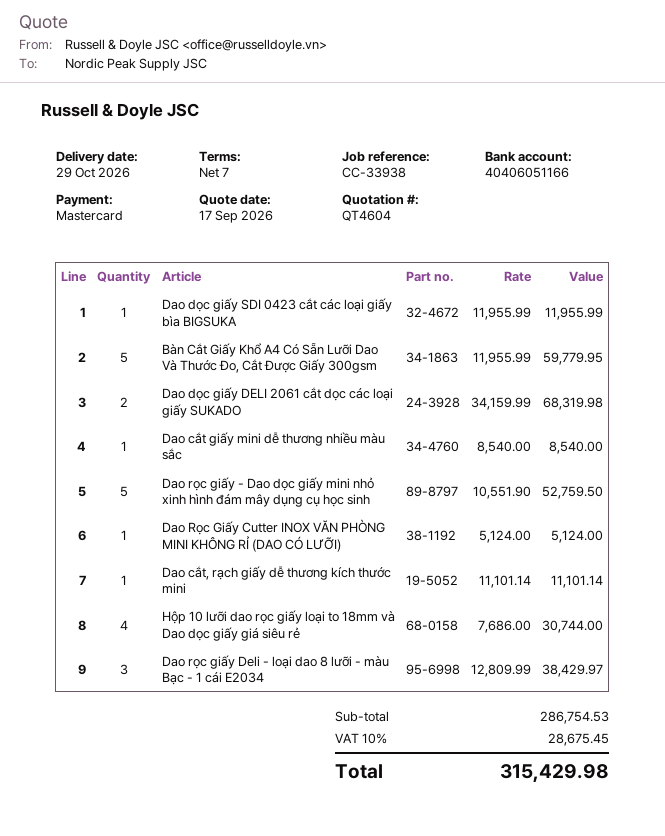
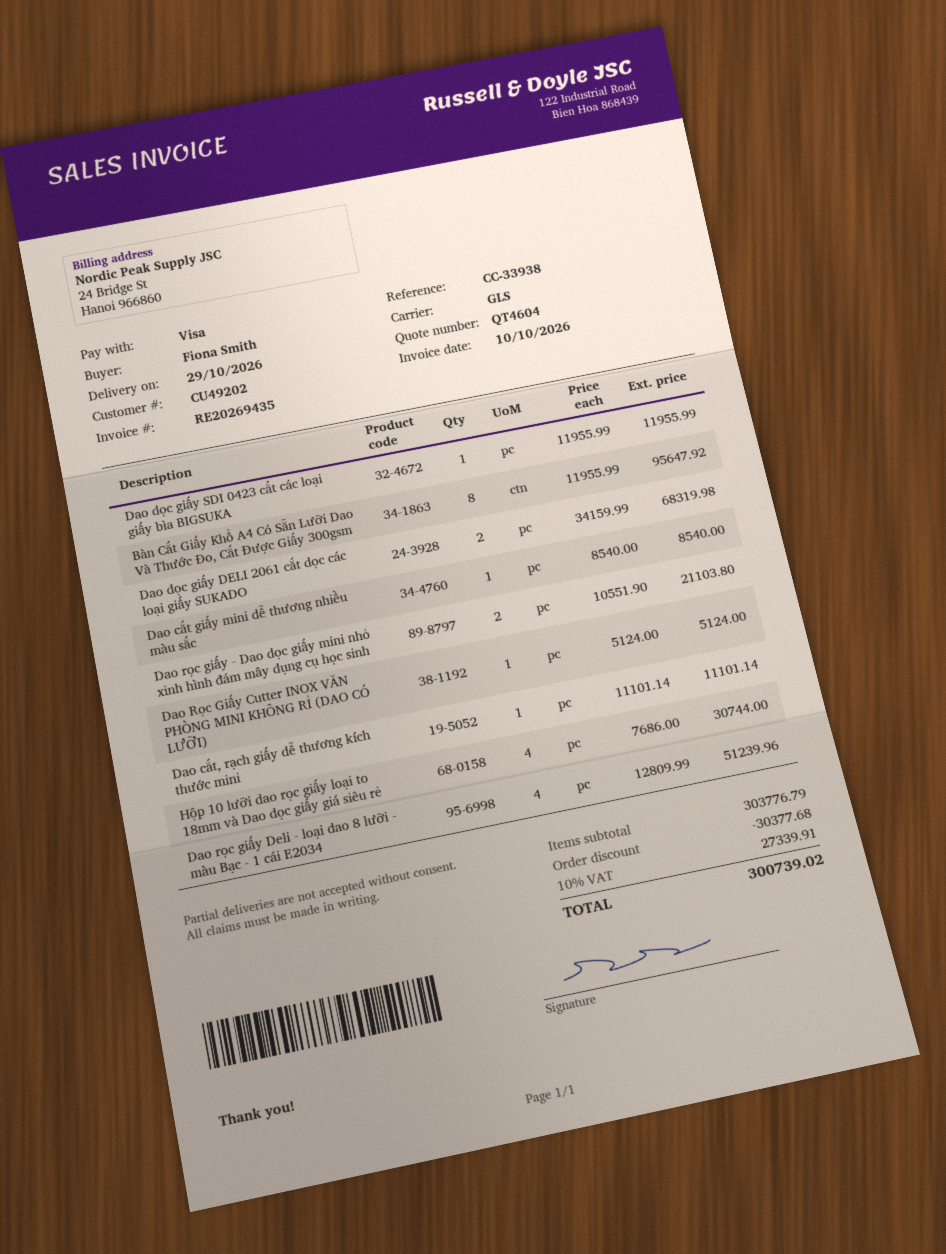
payment method: Mastercard -> Visa
Bàn Cắt Giấy Khổ A4 Có Sẵn Lưỡi Dao Và Thước Đo, Cắt Được Giấy 300gsm: 5 x 11955.99 = 59779.95 -> 8 x 11955.99 = 95647.92
Dao rọc giấy - Dao dọc giấy mini nhỏ xinh hình đám mây dụng cụ học sinh: 5 x 10551.90 = 52759.50 -> 2 x 10551.90 = 21103.80
Dao rọc giấy Deli - loại dao 8 lưỡi - màu Bạc - 1 cái E2034: 3 x 12809.99 = 38429.97 -> 4 x 12809.99 = 51239.96
subtotal: 286754.53 -> 303776.79
discount: none -> 30377.68
tax: 10% = 28675.45 -> 10% = 27339.91
total: 315429.98 -> 300739.02

